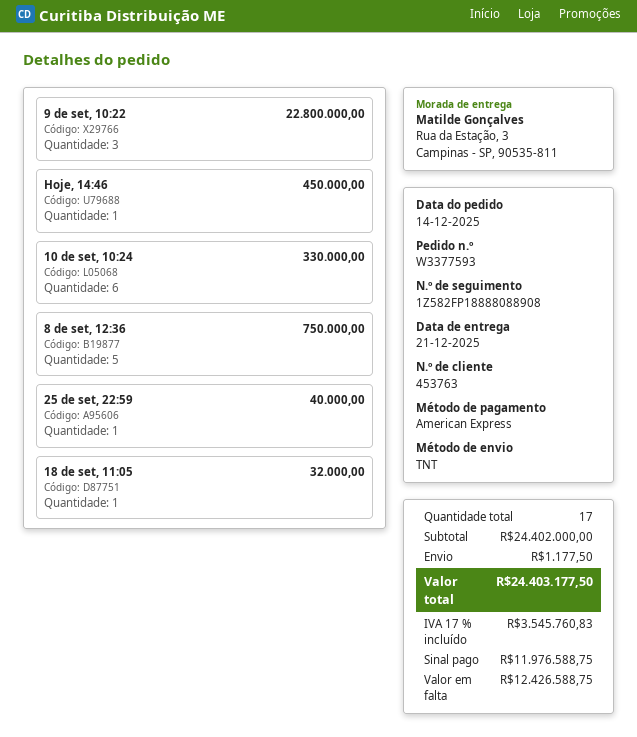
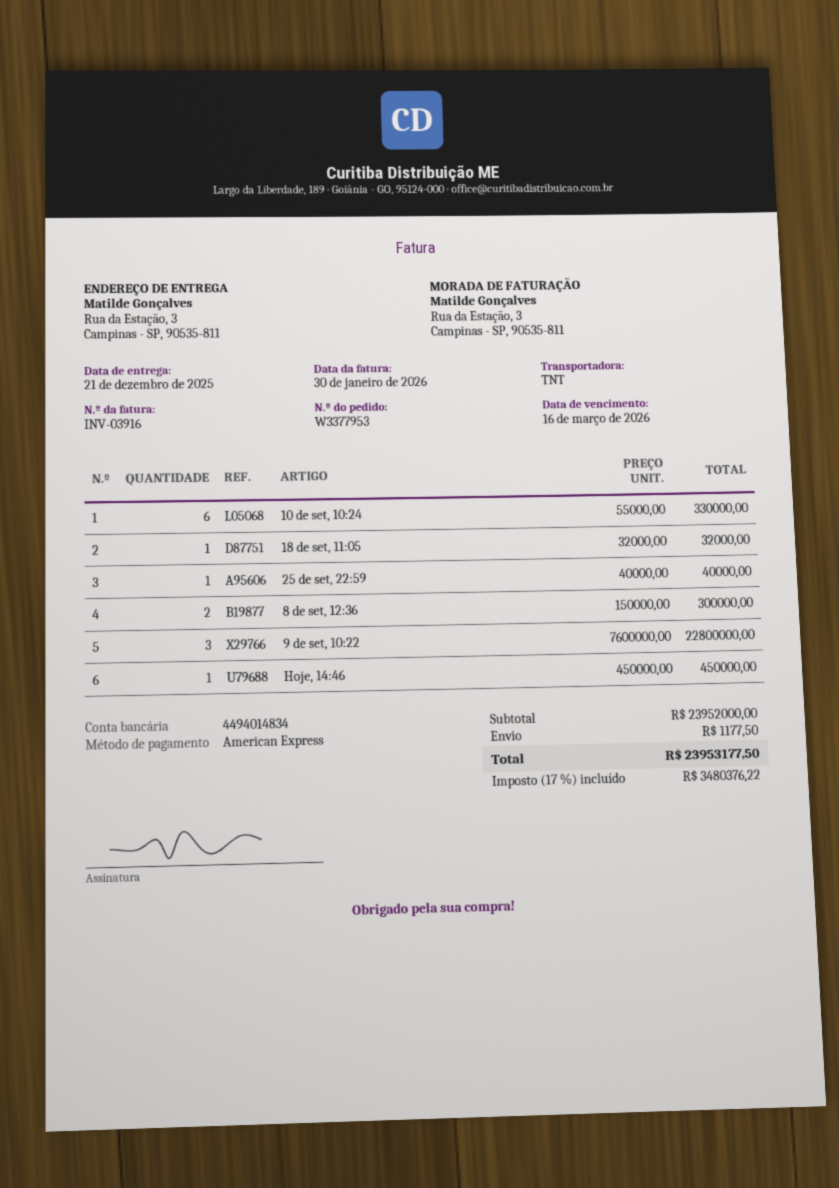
order number: W3377593 -> W3377953
8 de set, 12:36: 5 for 750000.00 -> 2 for 300000.00
subtotal: 24402000.00 -> 23952000.00
tax: 17% = 3545760.83 -> 17% = 3480376.22
total: 24403177.50 -> 23953177.50

